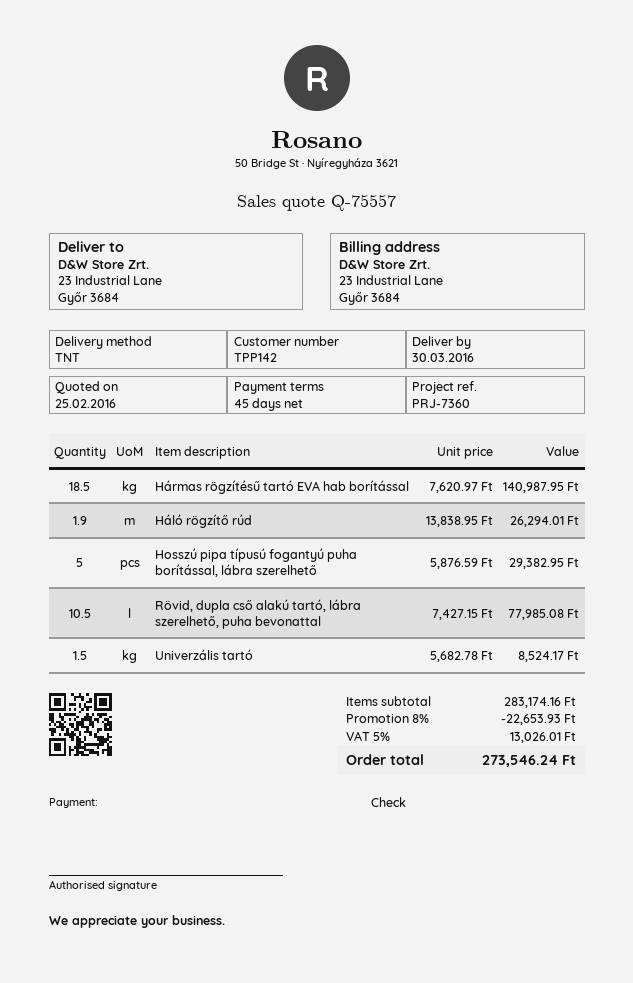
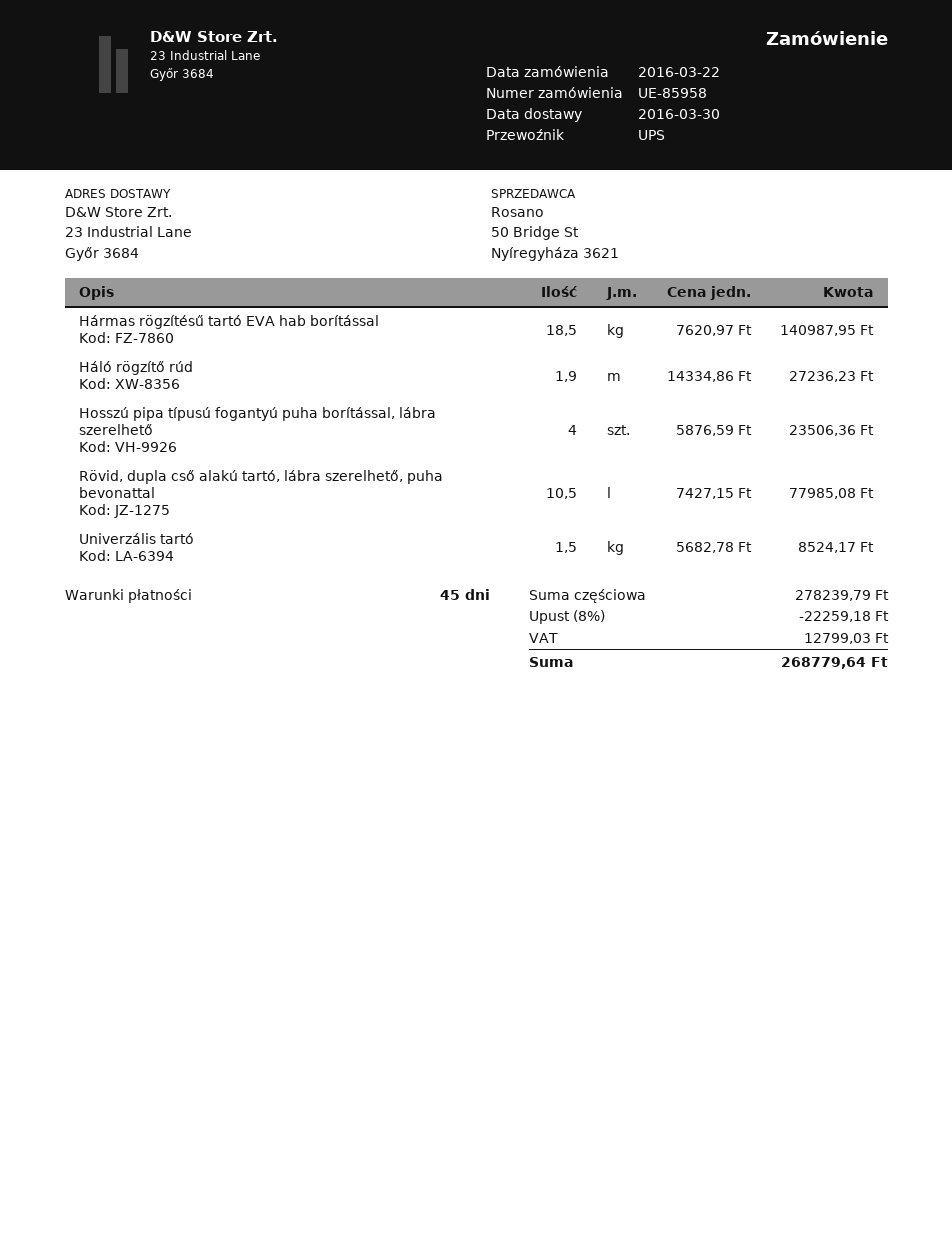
shipping method: TNT -> UPS
Háló rögzítő rúd: 1.9 x 13838.95 = 26294.01 -> 1.9 x 14334.86 = 27236.23
Hosszú pipa típusú fogantyú puha borítással, lábra szerelhető: 5 x 5876.59 = 29382.95 -> 4 x 5876.59 = 23506.36
subtotal: 283174.16 -> 278239.79
discount: 8% = 22653.93 -> 8% = 22259.18
tax: 13026.01 -> 12799.03
total: 273546.24 -> 268779.64

